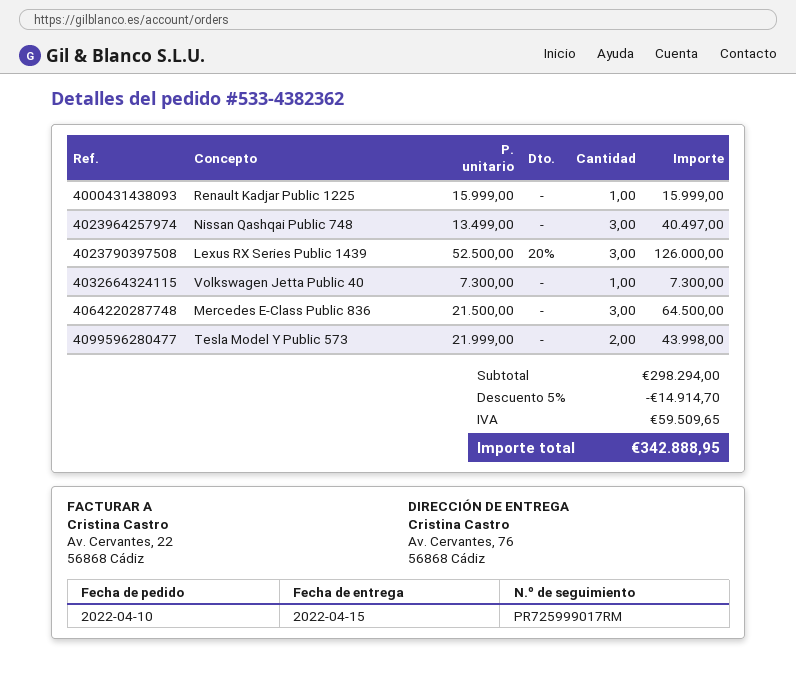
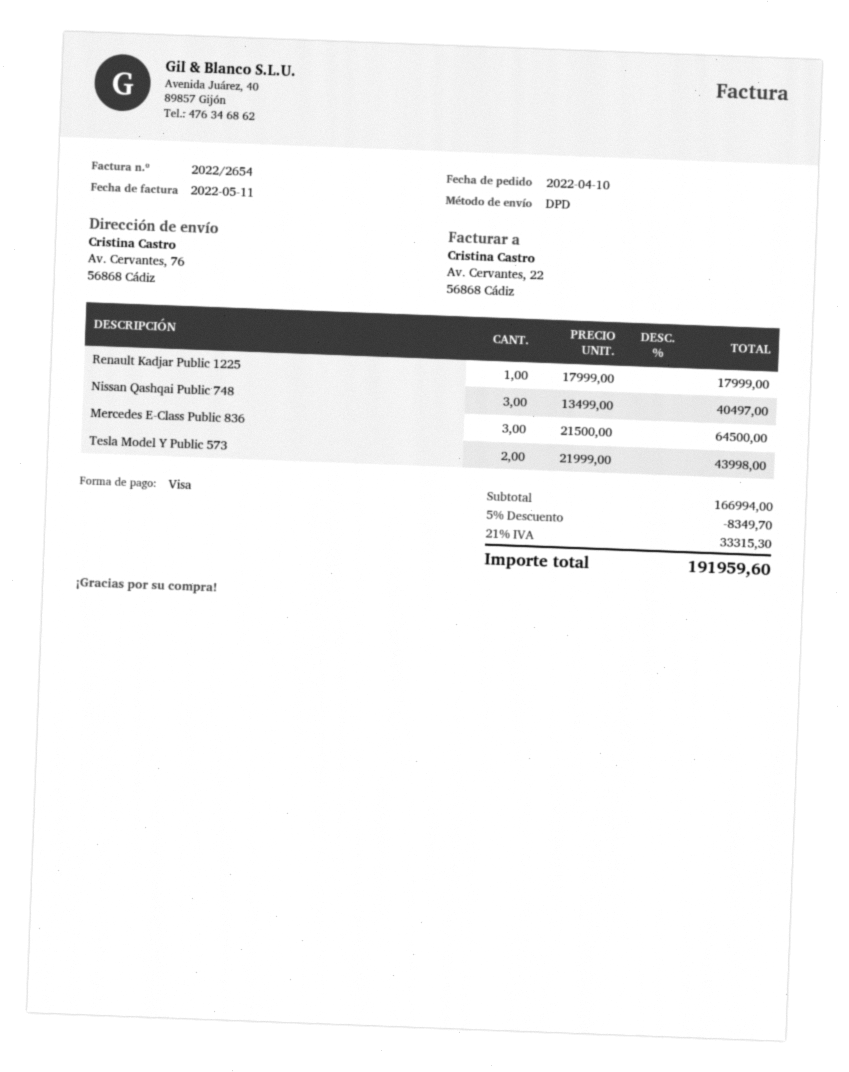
Renault Kadjar Public 1225: 1 x 15999.00 = 15999.00 -> 1 x 17999.00 = 17999.00
Lexus RX Series Public 1439: 3 x 52500.00 - 20% = 126000.00 -> none
Volkswagen Jetta Public 40: 1 x 7300.00 = 7300.00 -> none
subtotal: 298294.00 -> 166994.00
discount: 5% = 14914.70 -> 5% = 8349.70
tax: 59509.65 -> 33315.30
total: 342888.95 -> 191959.60

